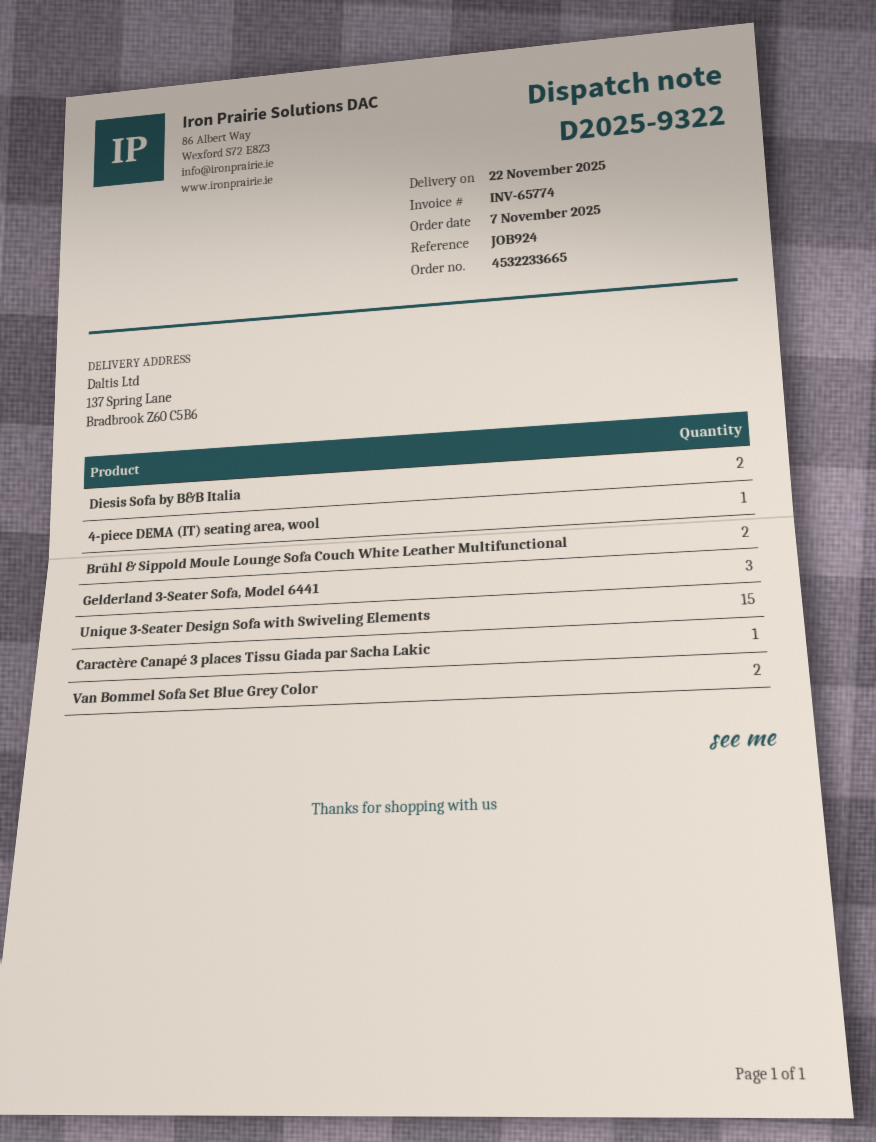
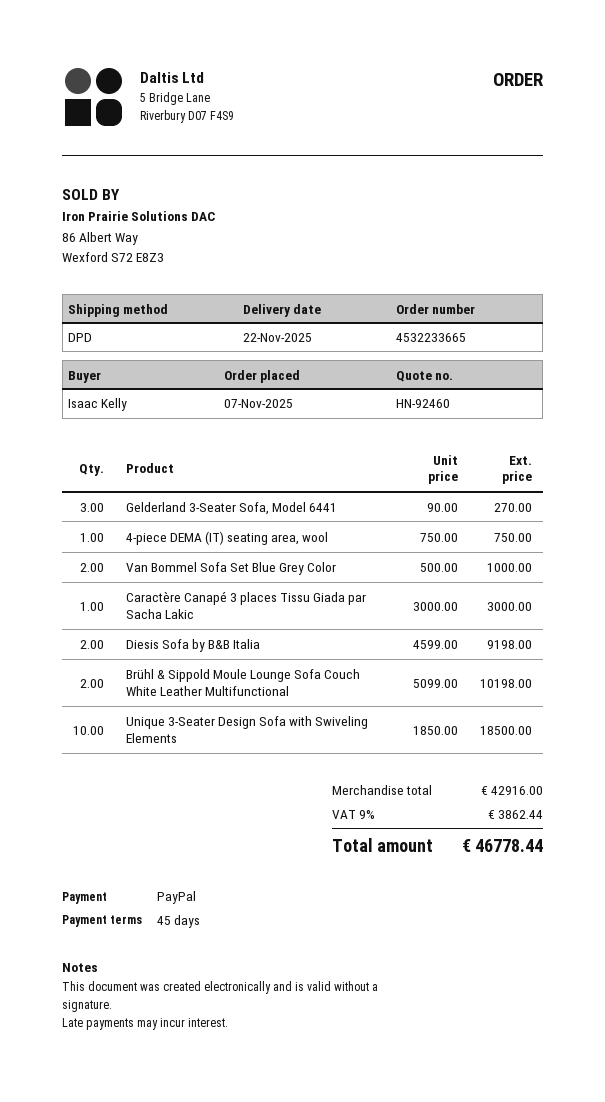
Unique 3-Seater Design Sofa with Swiveling Elements: 15 -> 10

